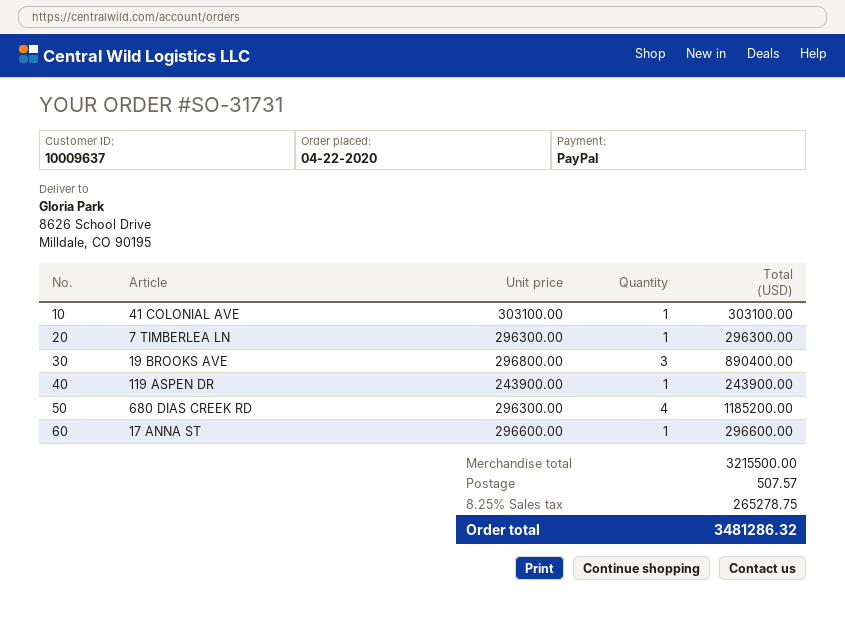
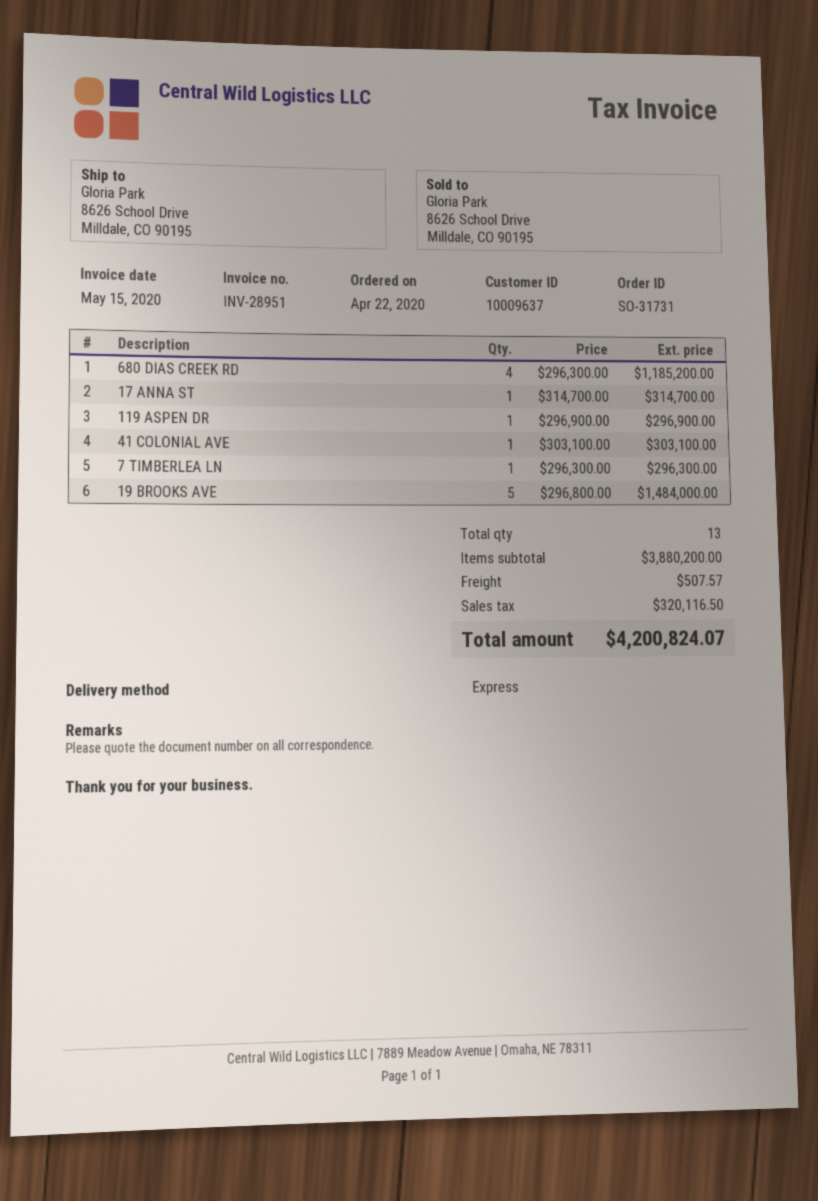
19 BROOKS AVE: 3 x 296800.00 = 890400.00 -> 5 x 296800.00 = 1484000.00
119 ASPEN DR: 1 x 243900.00 = 243900.00 -> 1 x 296900.00 = 296900.00
17 ANNA ST: 1 x 296600.00 = 296600.00 -> 1 x 314700.00 = 314700.00
subtotal: 3215500.00 -> 3880200.00
tax: 265278.75 -> 320116.50
total: 3481286.32 -> 4200824.07

